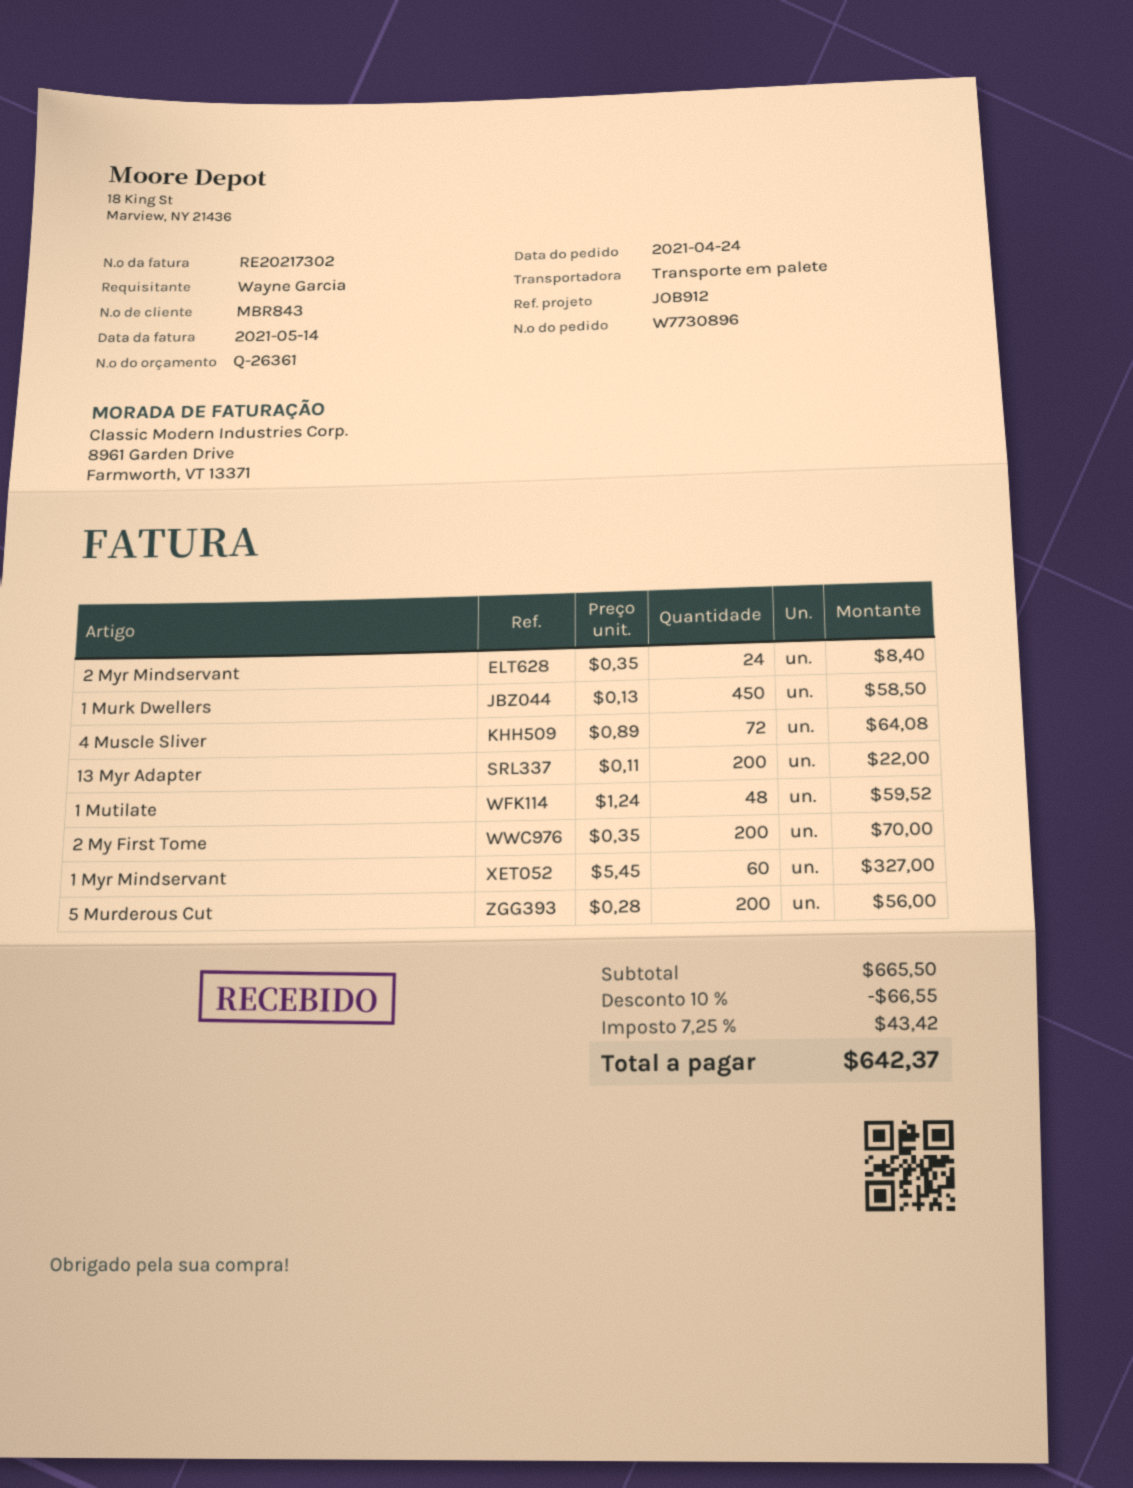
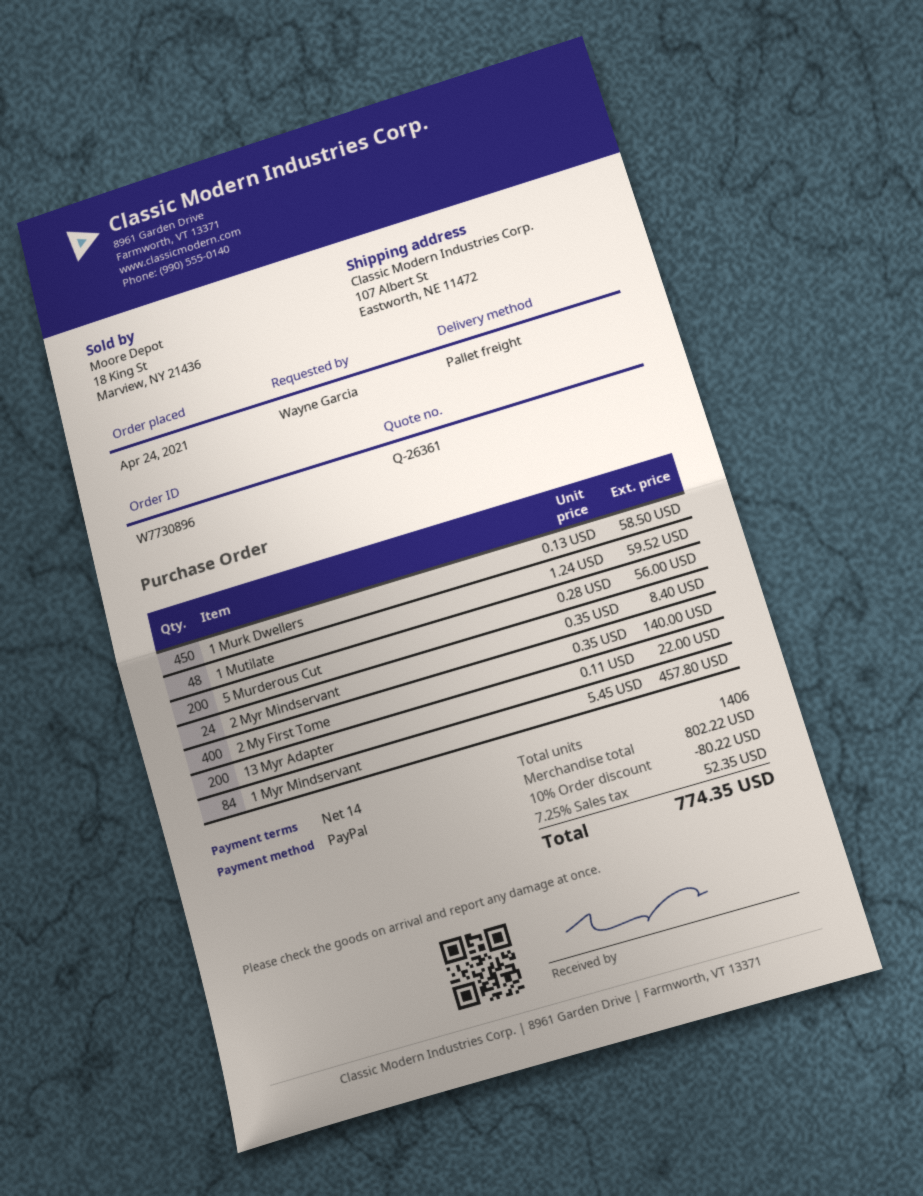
4 Muscle Sliver: 72 x 0.89 = 64.08 -> none
2 My First Tome: 200 x 0.35 = 70.00 -> 400 x 0.35 = 140.00
1 Myr Mindservant: 60 x 5.45 = 327.00 -> 84 x 5.45 = 457.80
subtotal: 665.50 -> 802.22
discount: 10% = 66.55 -> 10% = 80.22
tax: 7.25% = 43.42 -> 7.25% = 52.35
total: 642.37 -> 774.35

